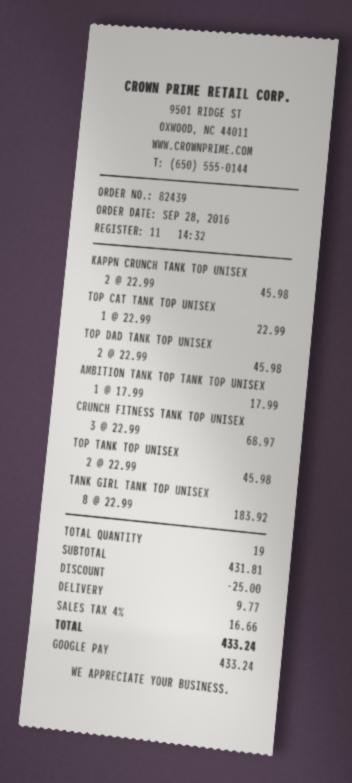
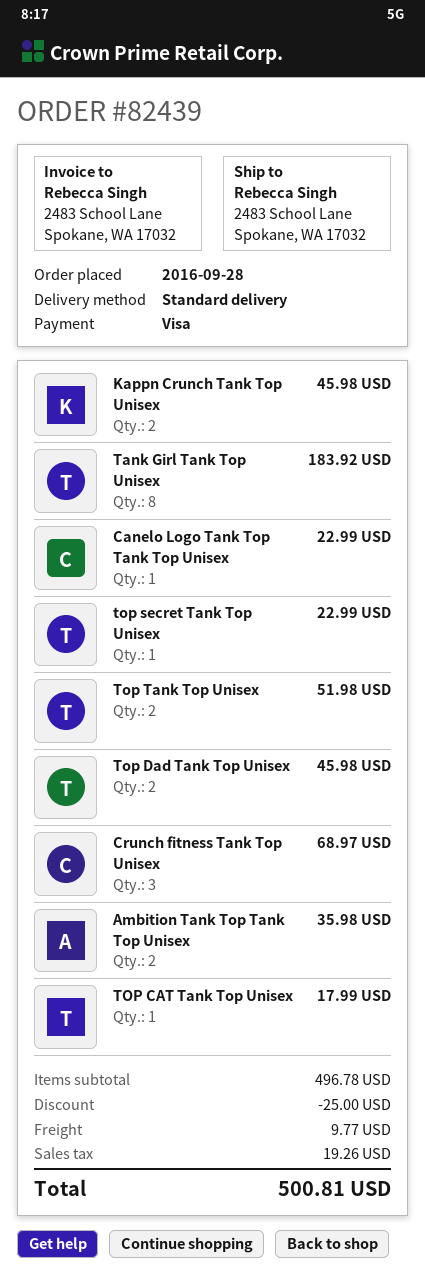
payment method: Google Pay -> Visa
TOP CAT TANK TOP UNISEX: 1 for 22.99 -> 1 for 17.99
AMBITION TANK TOP TANK TOP UNISEX: 1 for 17.99 -> 2 for 35.98
TOP TANK TOP UNISEX: 2 for 45.98 -> 2 for 51.98
Canelo Logo Tank Top Tank Top Unisex: none -> 1 for 22.99
top secret Tank Top Unisex: none -> 1 for 22.99
subtotal: 431.81 -> 496.78
tax: 16.66 -> 19.26
total: 433.24 -> 500.81

